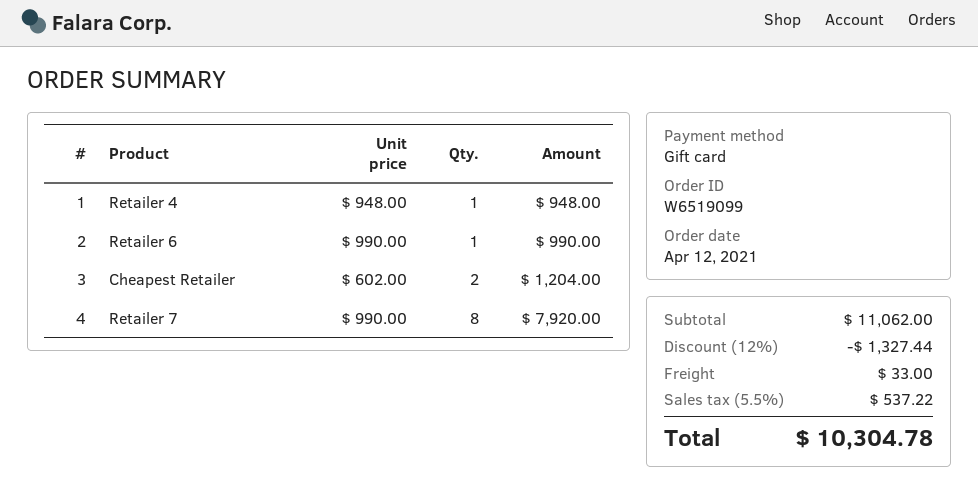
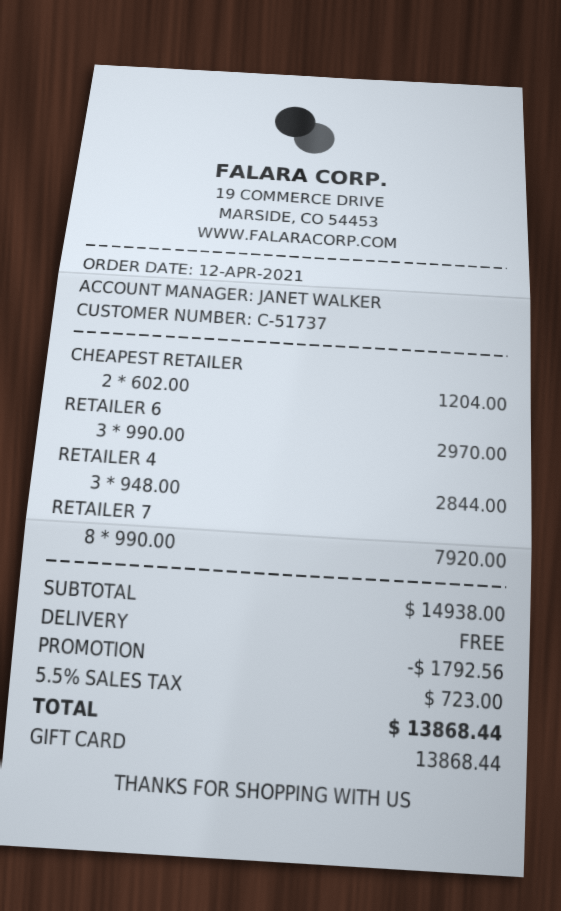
Retailer 4: 1 x 948.00 = 948.00 -> 3 x 948.00 = 2844.00
Retailer 6: 1 x 990.00 = 990.00 -> 3 x 990.00 = 2970.00
subtotal: 11062.00 -> 14938.00
discount: 1327.44 -> 1792.56
shipping: 33.00 -> 0.00
tax: 5.5% = 537.22 -> 5.5% = 723.00
total: 10304.78 -> 13868.44

